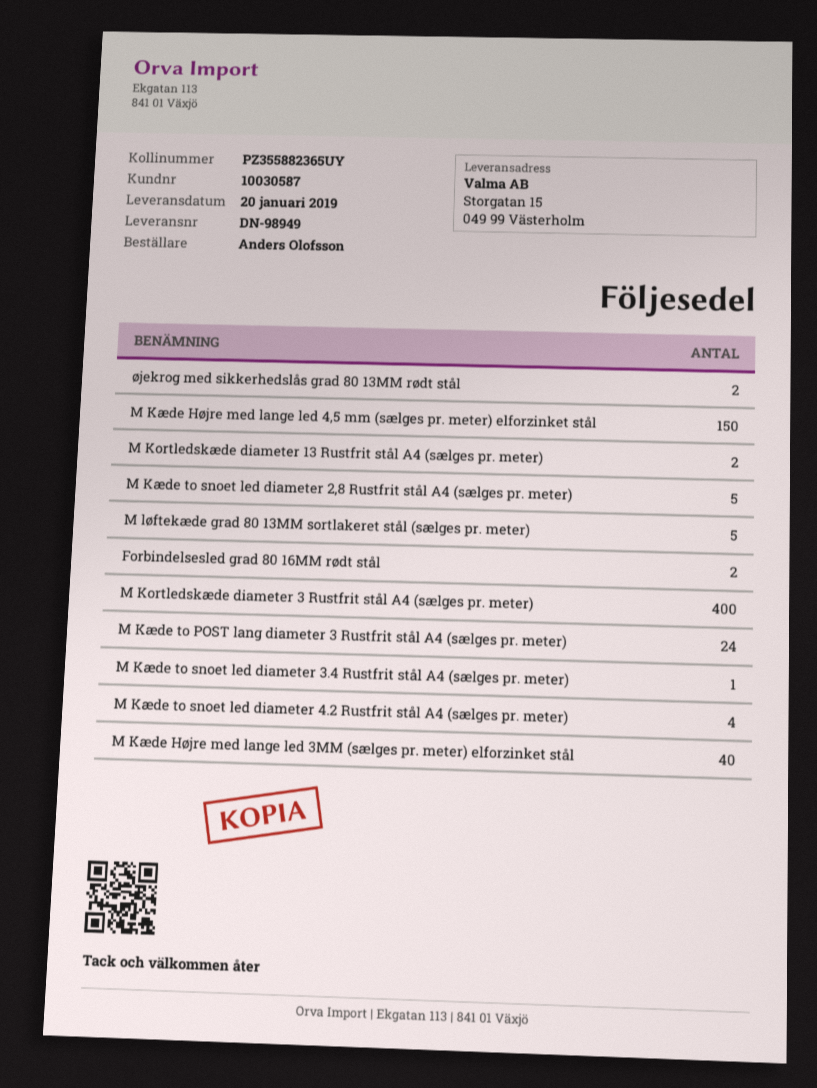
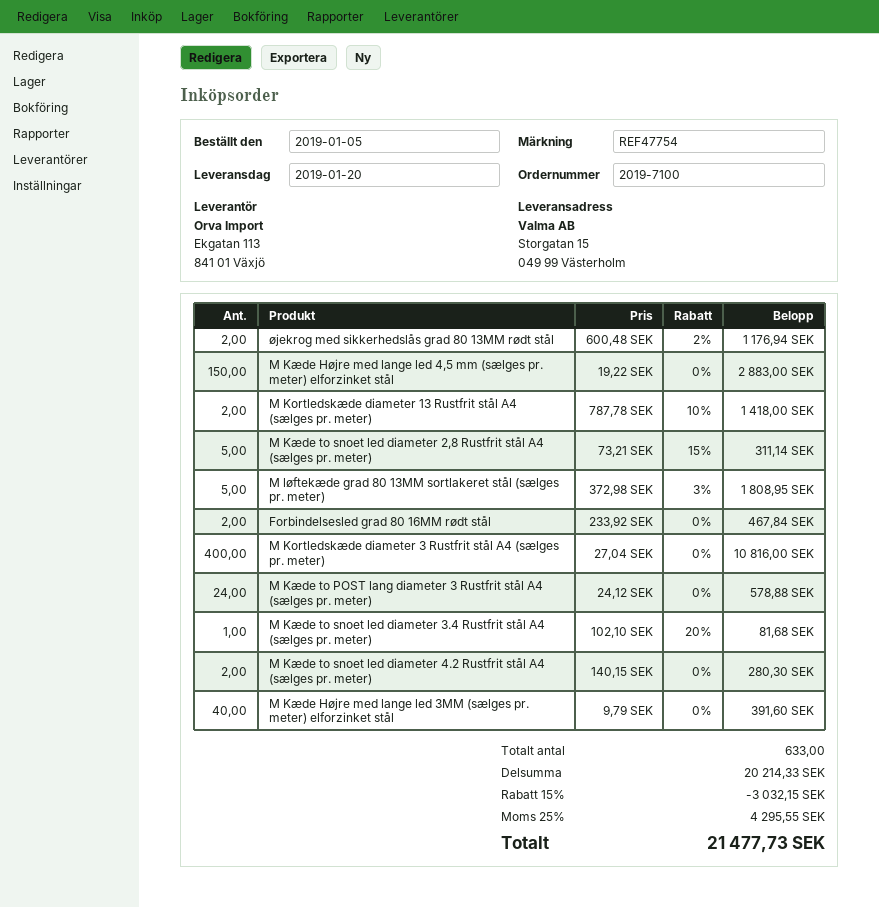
M Kæde to snoet led diameter 4.2 Rustfrit stål A4 (sælges pr. meter): 4 -> 2

